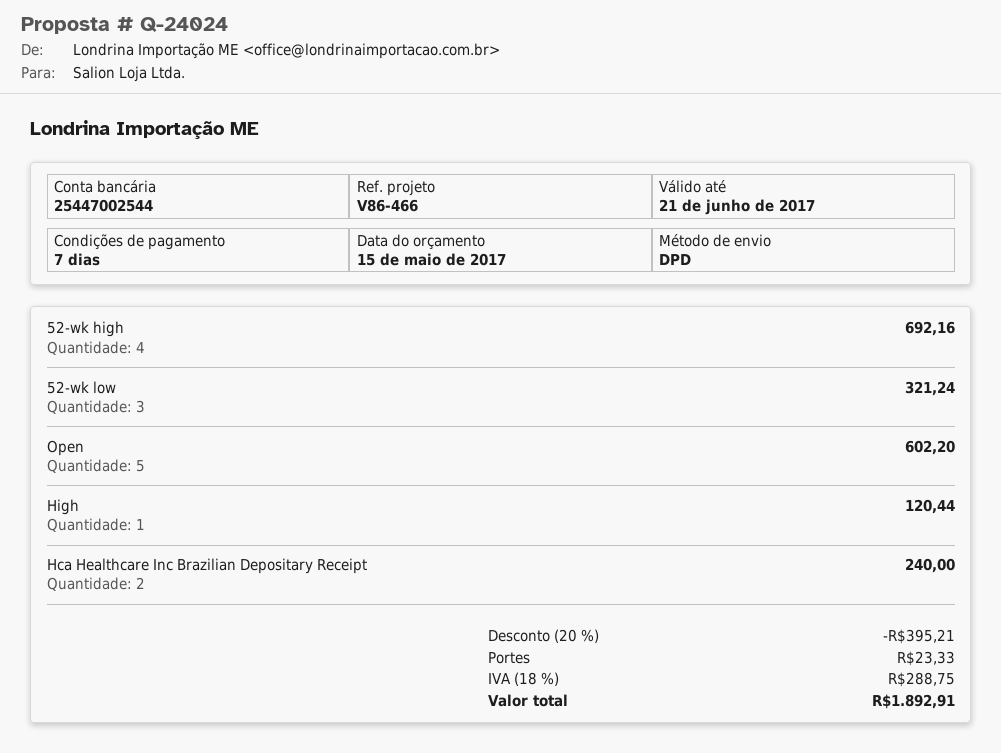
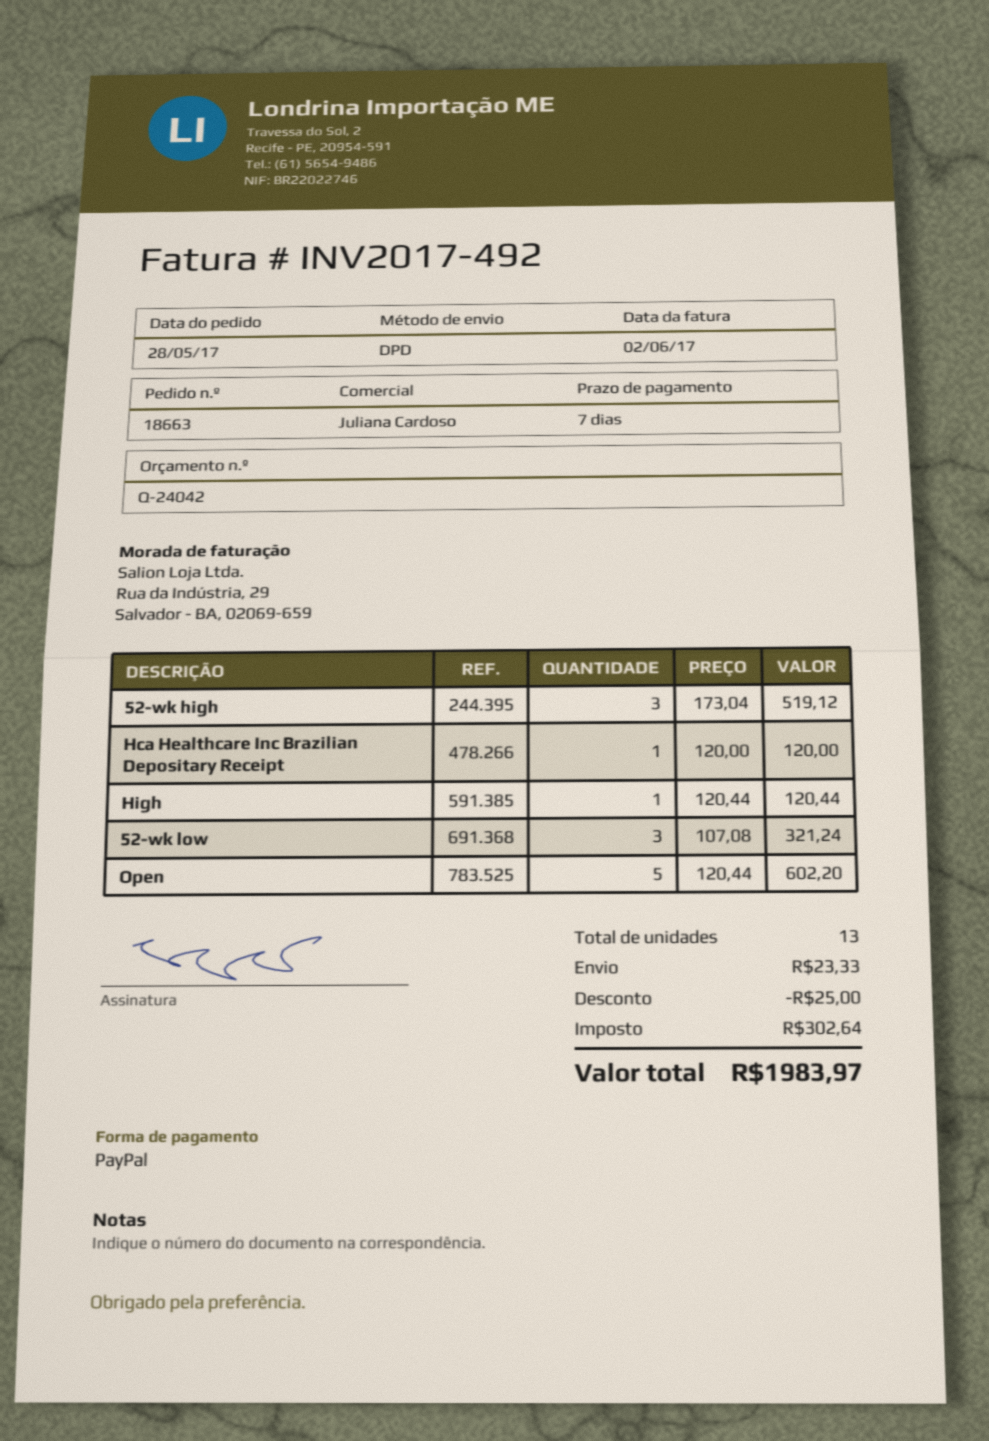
quote number: Q-24024 -> Q-24042
52-wk high: 4 for 692.16 -> 3 for 519.12
Hca Healthcare Inc Brazilian Depositary Receipt: 2 for 240.00 -> 1 for 120.00
discount: 395.21 -> 25.00
tax: 288.75 -> 302.64
total: 1892.91 -> 1983.97

